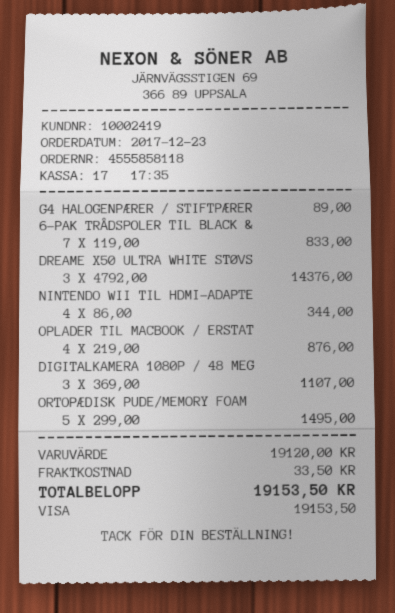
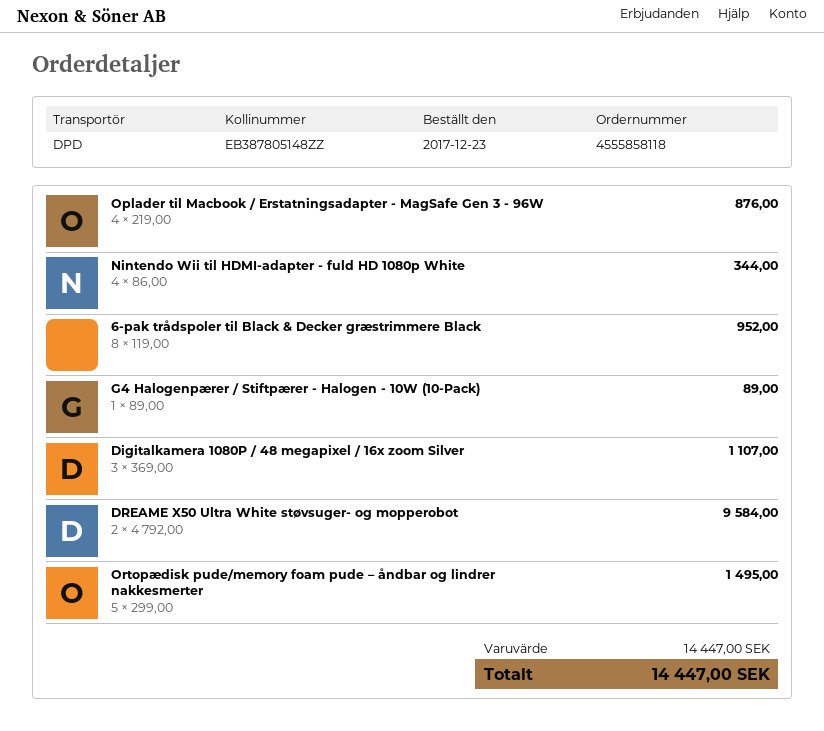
6-PAK TRÅDSPOLER TIL BLACK &: 7 x 119.00 = 833.00 -> 8 x 119.00 = 952.00
DREAME X50 ULTRA WHITE STØVS: 3 x 4792.00 = 14376.00 -> 2 x 4792.00 = 9584.00
subtotal: 19120.00 -> 14447.00
shipping: 33.50 -> none
total: 19153.50 -> 14447.00

